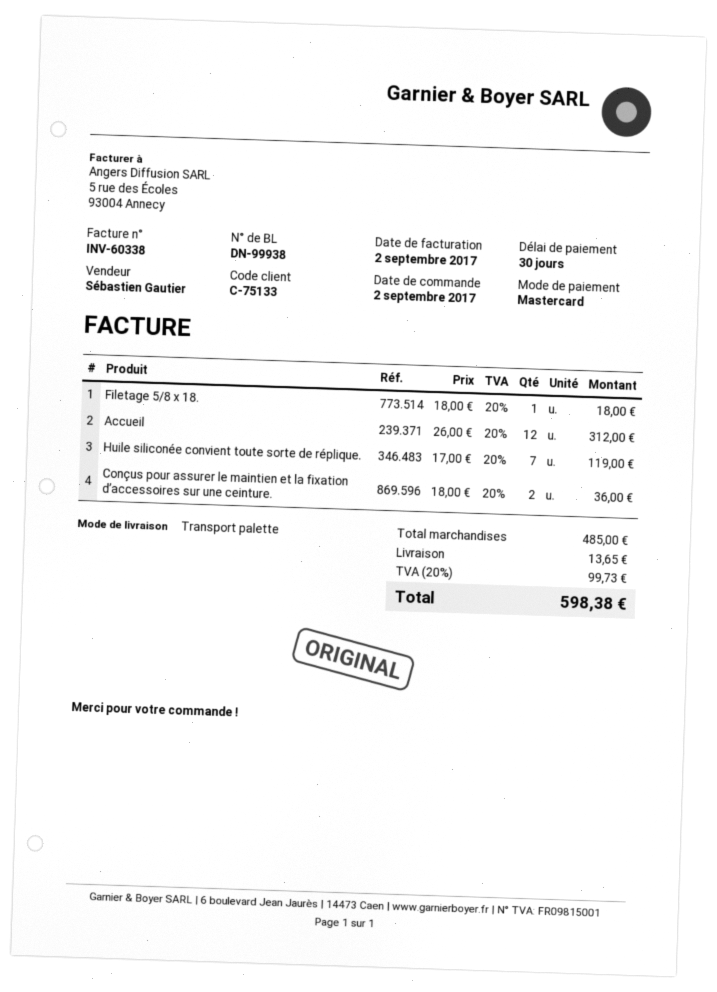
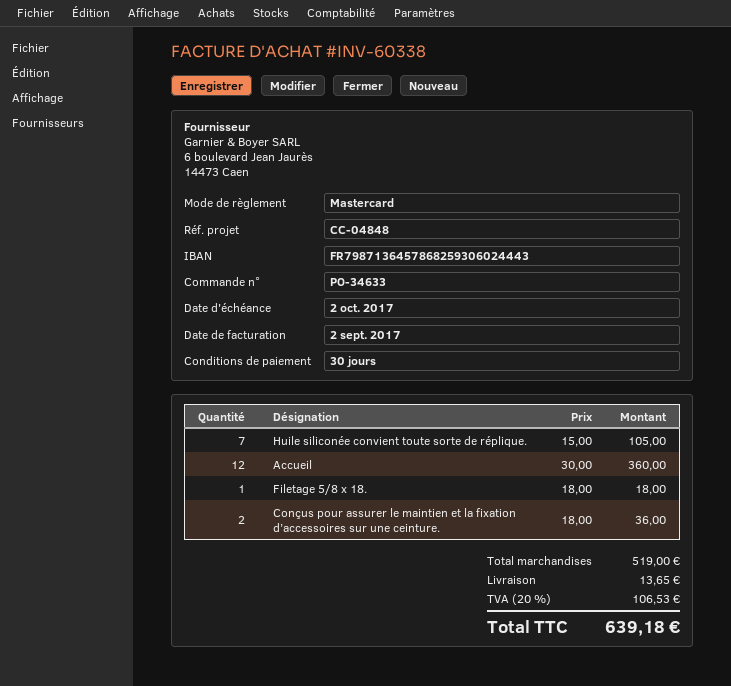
Accueil: 12 x 26.00 = 312.00 -> 12 x 30.00 = 360.00
Huile siliconée convient toute sorte de réplique.: 7 x 17.00 = 119.00 -> 7 x 15.00 = 105.00
subtotal: 485.00 -> 519.00
tax: 20% = 99.73 -> 20% = 106.53
total: 598.38 -> 639.18

